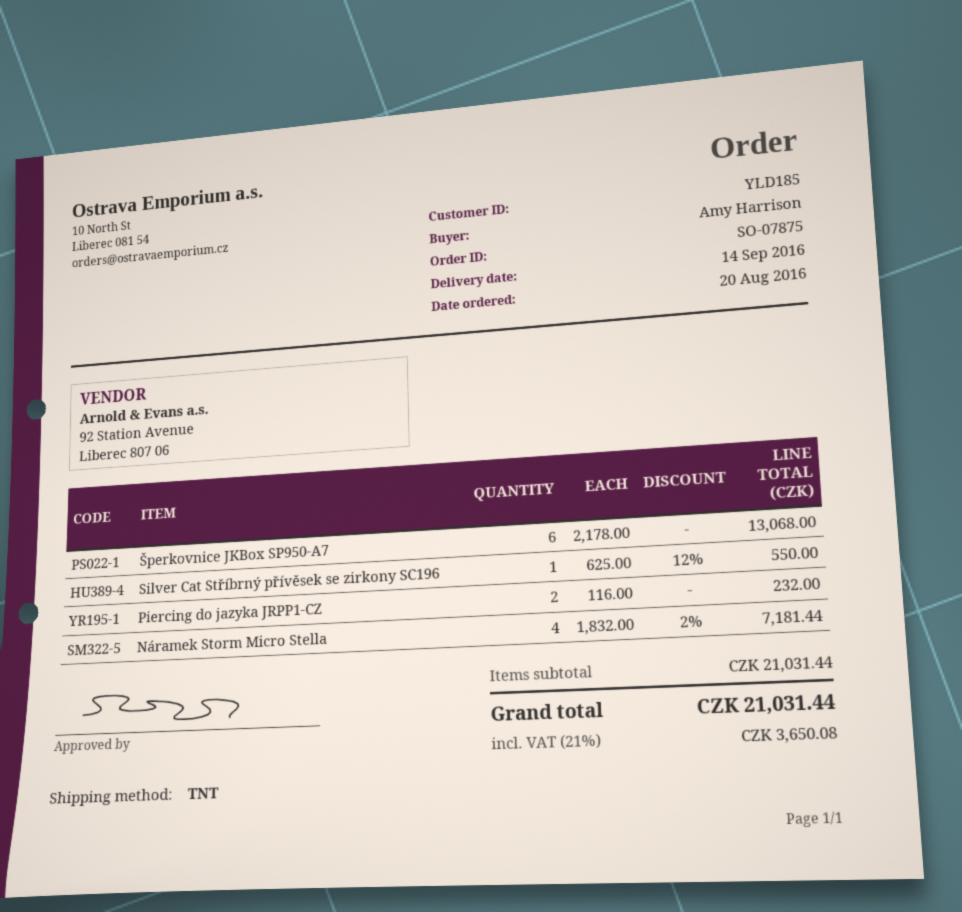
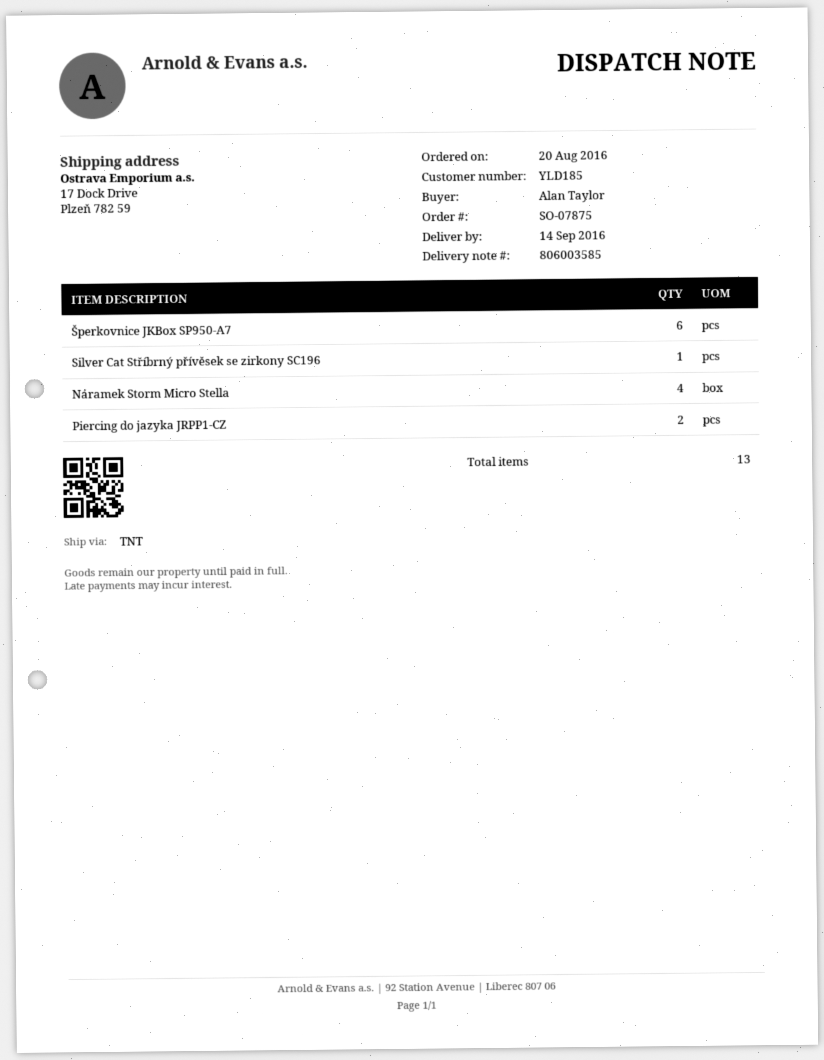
ordered by: Amy Harrison -> Alan Taylor

